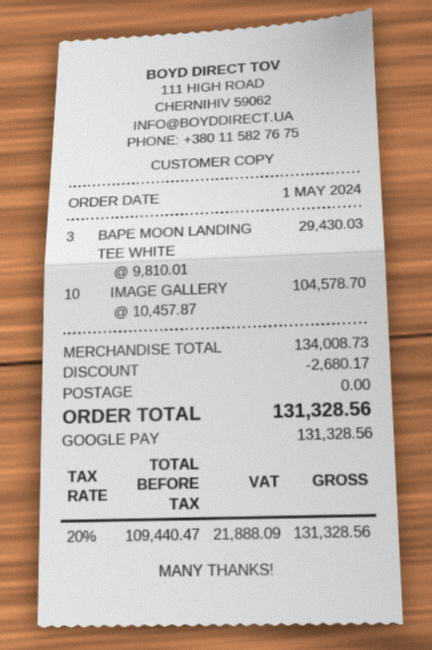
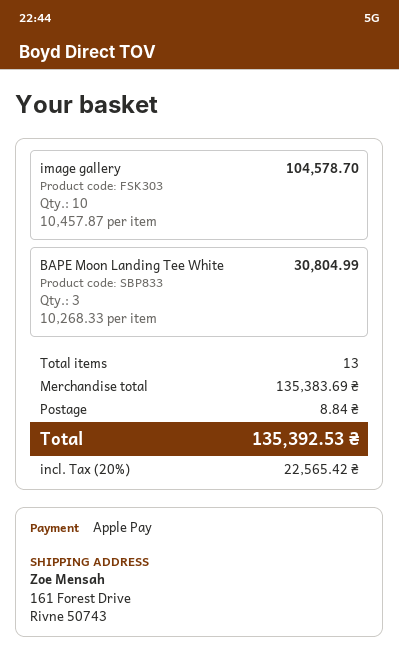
payment method: Google Pay -> Apple Pay
BAPE MOON LANDING TEE WHITE: 3 x 9810.01 = 29430.03 -> 3 x 10268.33 = 30804.99
subtotal: 134008.73 -> 135383.69
discount: 2680.17 -> none
shipping: 0.00 -> 8.84
tax: 20% = 21888.09 -> 20% = 22565.42
total: 131328.56 -> 135392.53

